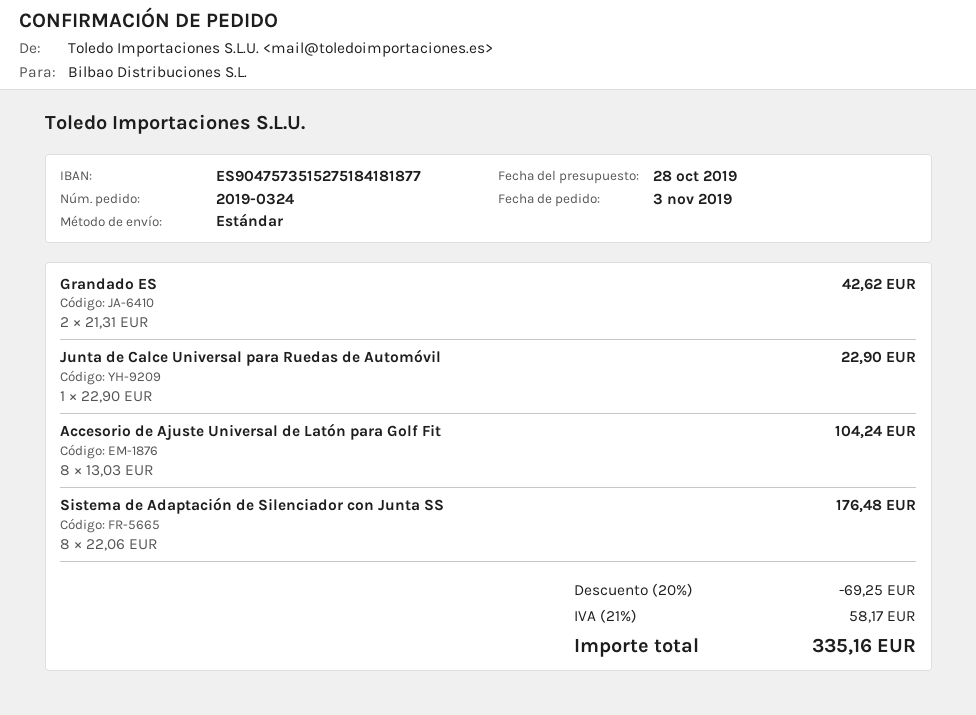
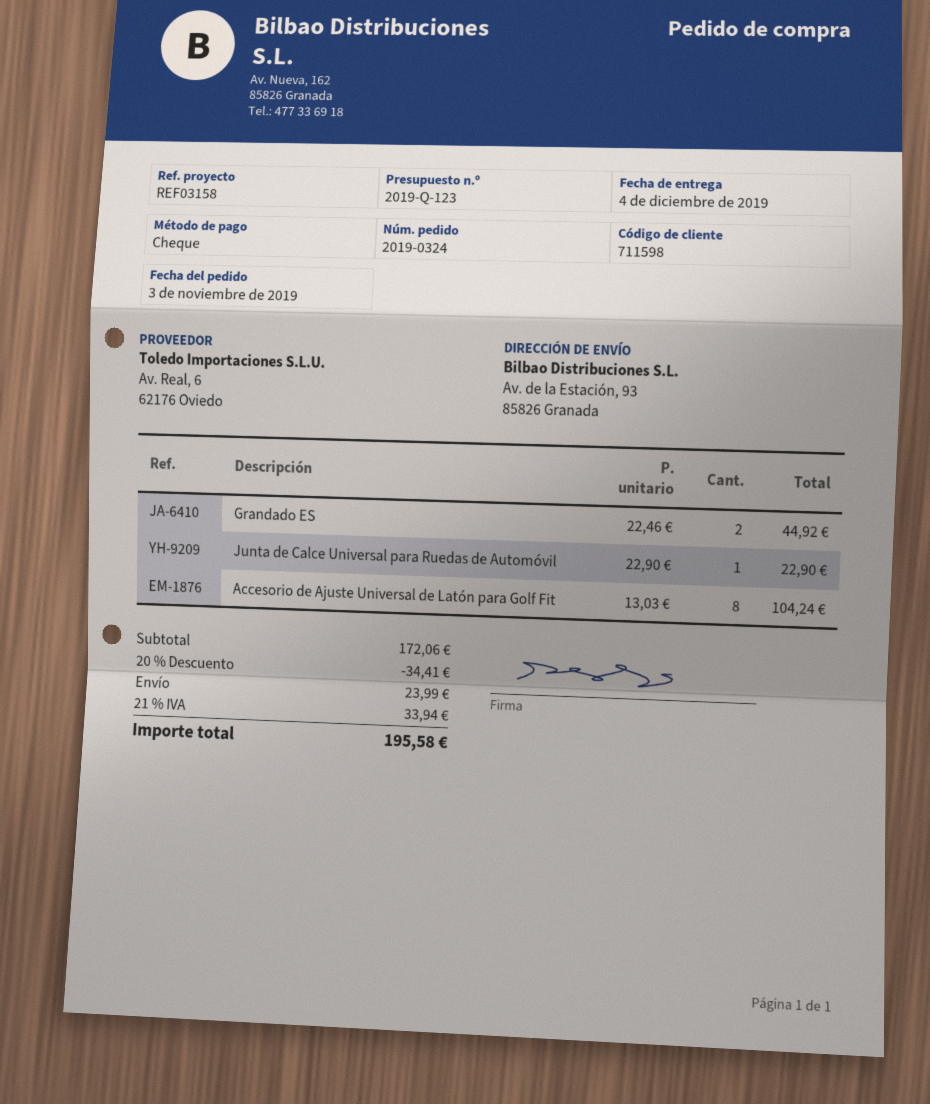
Grandado ES: 2 x 21.31 = 42.62 -> 2 x 22.46 = 44.92
Sistema de Adaptación de Silenciador con Junta SS: 8 x 22.06 = 176.48 -> none
discount: 20% = 69.25 -> 20% = 34.41
shipping: none -> 23.99
tax: 21% = 58.17 -> 21% = 33.94
total: 335.16 -> 195.58

